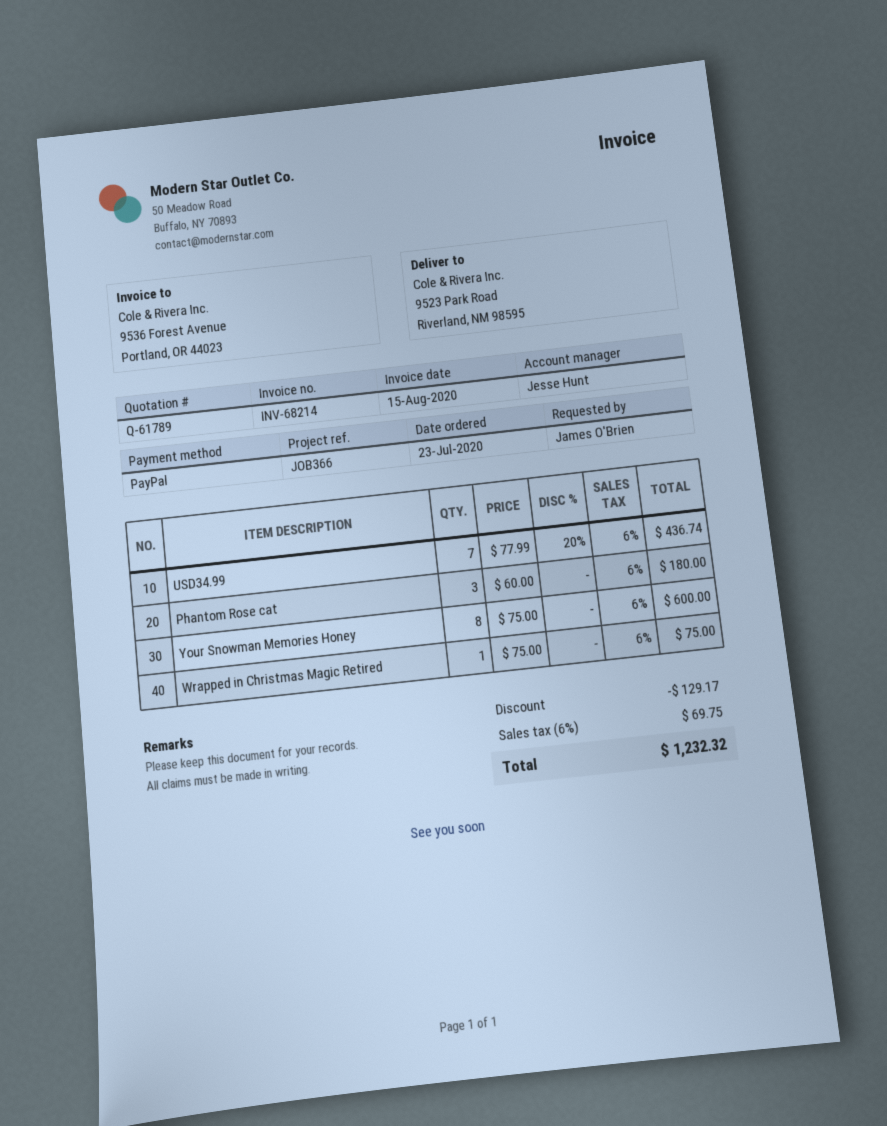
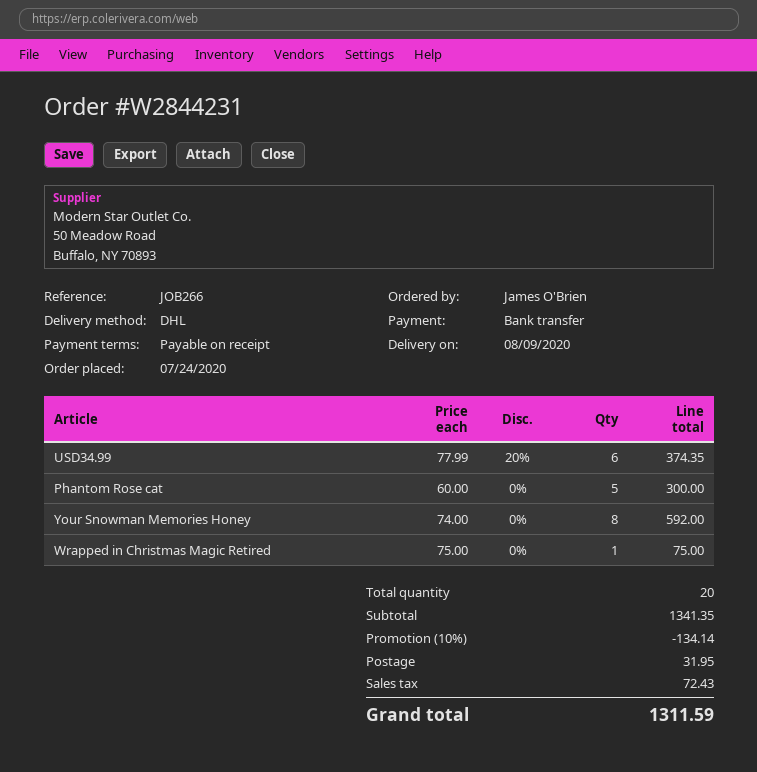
order date: 2020-07-23 -> 2020-07-24
reference: JOB366 -> JOB266
payment method: PayPal -> bank transfer
USD34.99: 7 x 77.99 - 20% = 436.74 -> 6 x 77.99 - 20% = 374.35
Phantom Rose cat: 3 x 60.00 = 180.00 -> 5 x 60.00 = 300.00
Your Snowman Memories Honey: 8 x 75.00 = 600.00 -> 8 x 74.00 = 592.00
discount: 129.17 -> 134.14
shipping: none -> 31.95
tax: 69.75 -> 72.43
total: 1232.32 -> 1311.59

